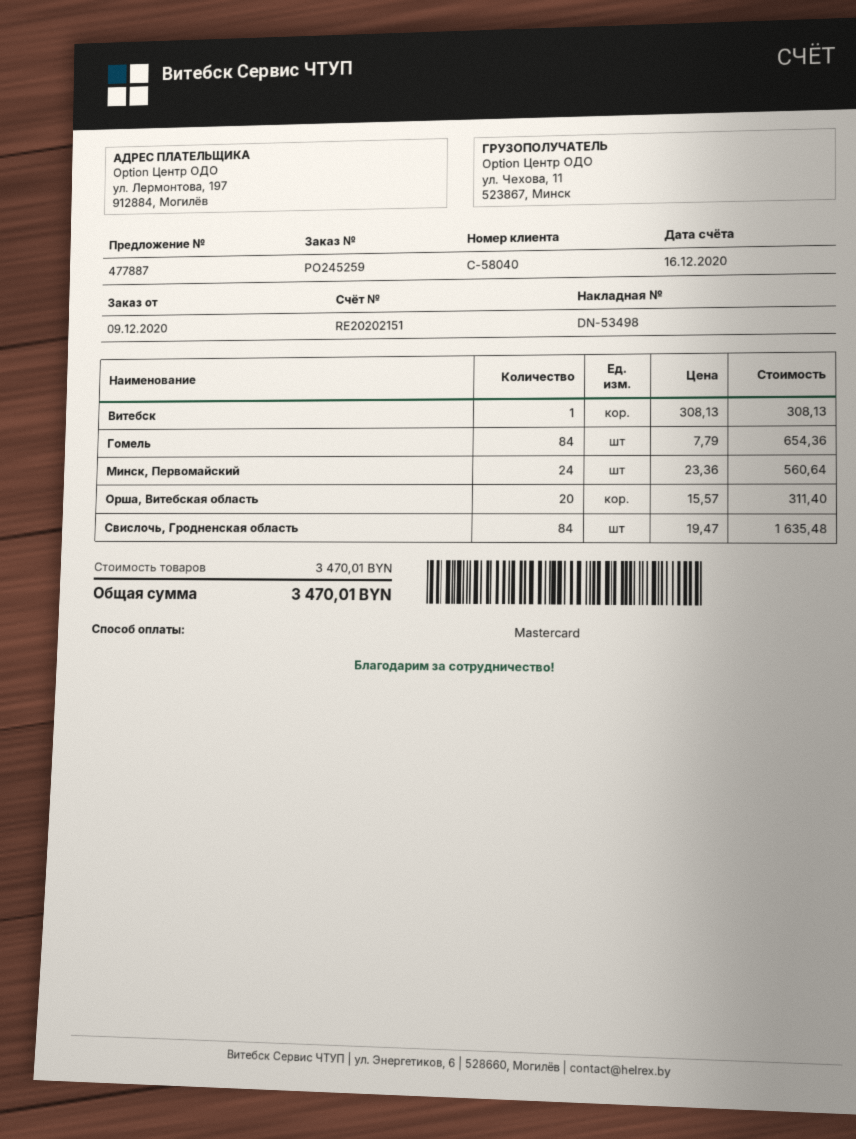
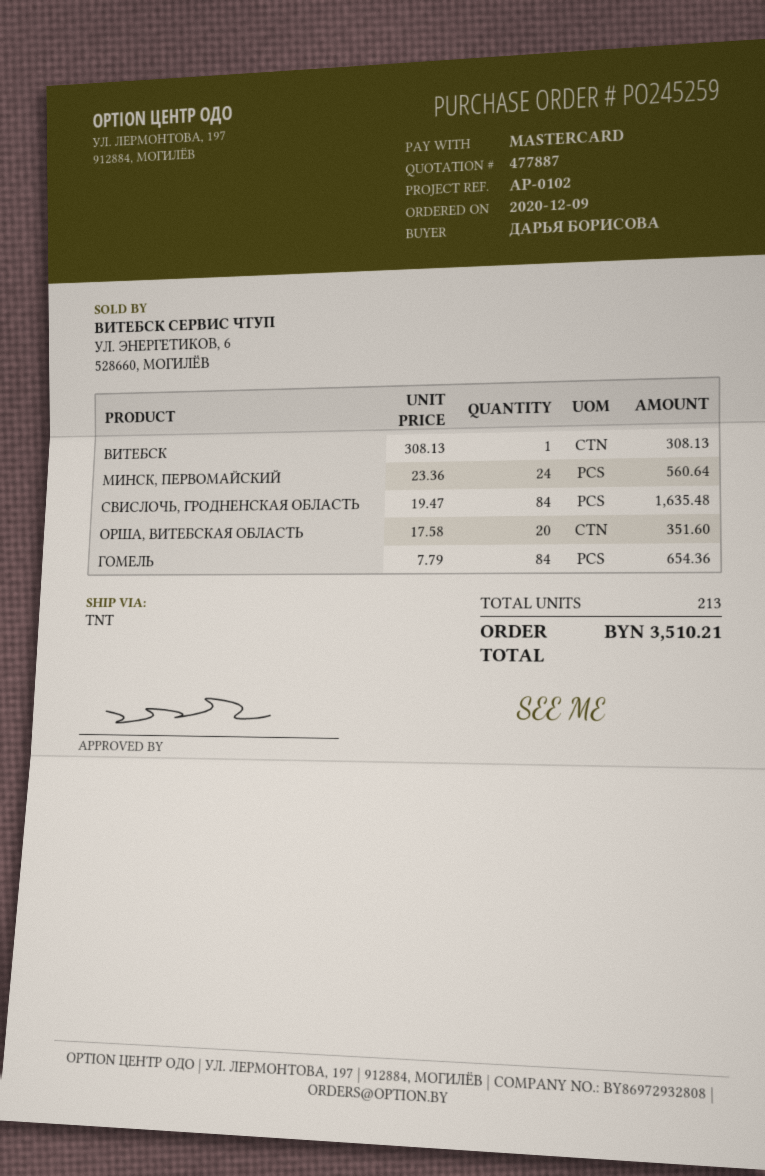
Орша, Витебская область: 20 x 15.57 = 311.40 -> 20 x 17.58 = 351.60
total: 3470.01 -> 3510.21

